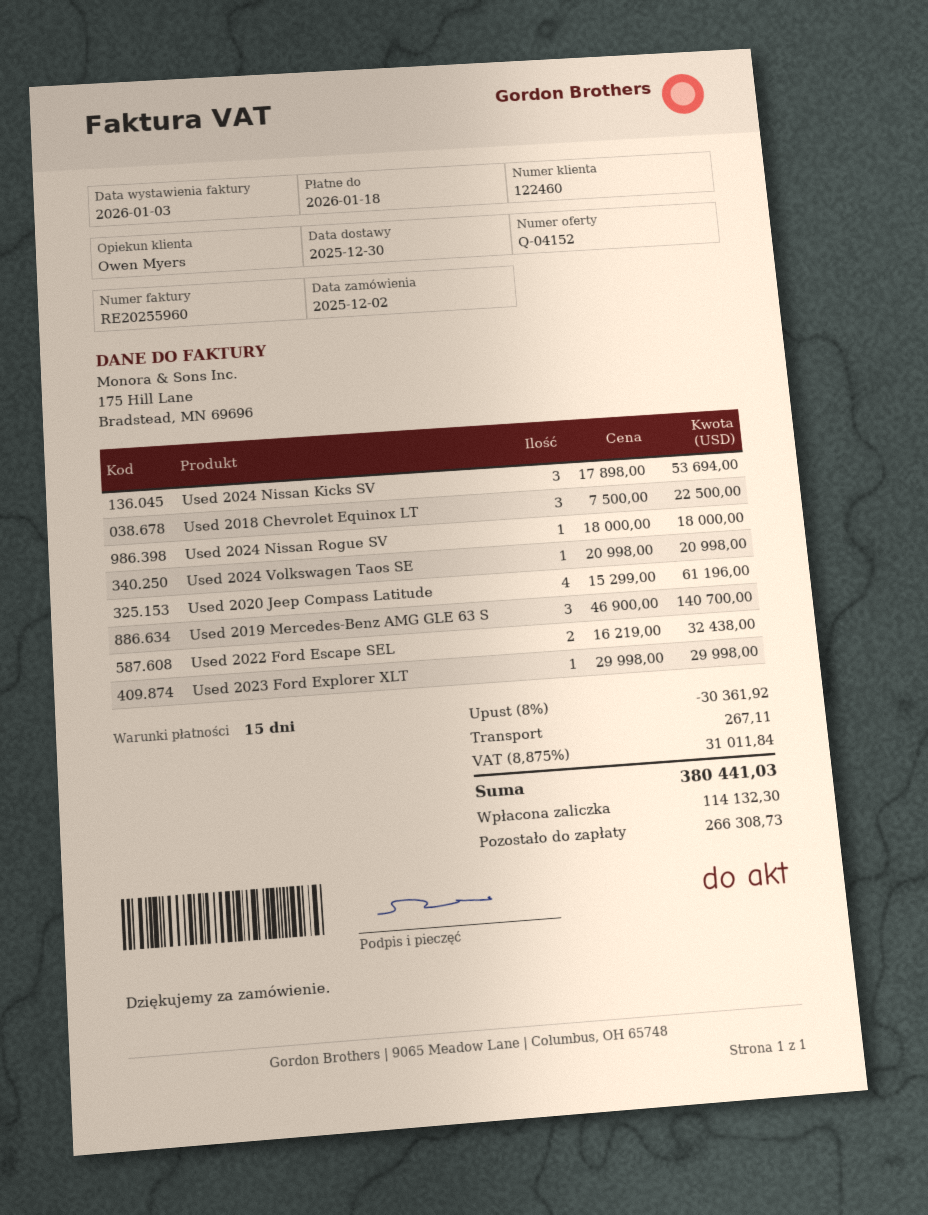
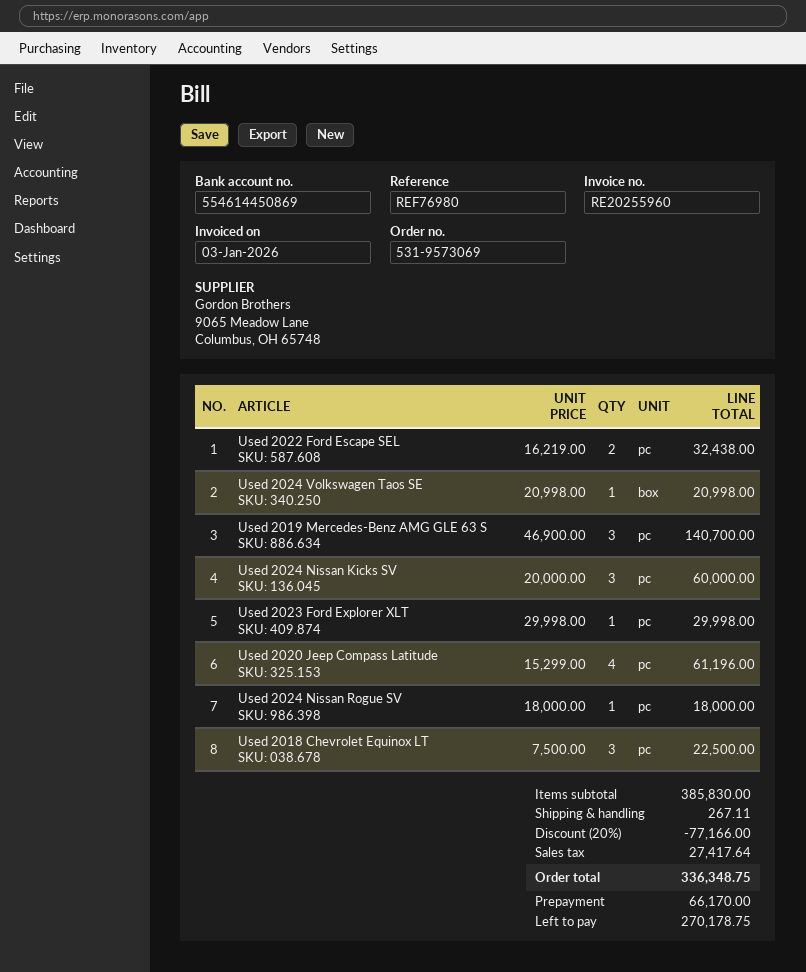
Used 2024 Nissan Kicks SV: 3 x 17898.00 = 53694.00 -> 3 x 20000.00 = 60000.00
discount: 8% = 30361.92 -> 20% = 77166.00
tax: 31011.84 -> 27417.64
total: 380441.03 -> 336348.75
deposit: 114132.30 -> 66170.00
balance: 266308.73 -> 270178.75

